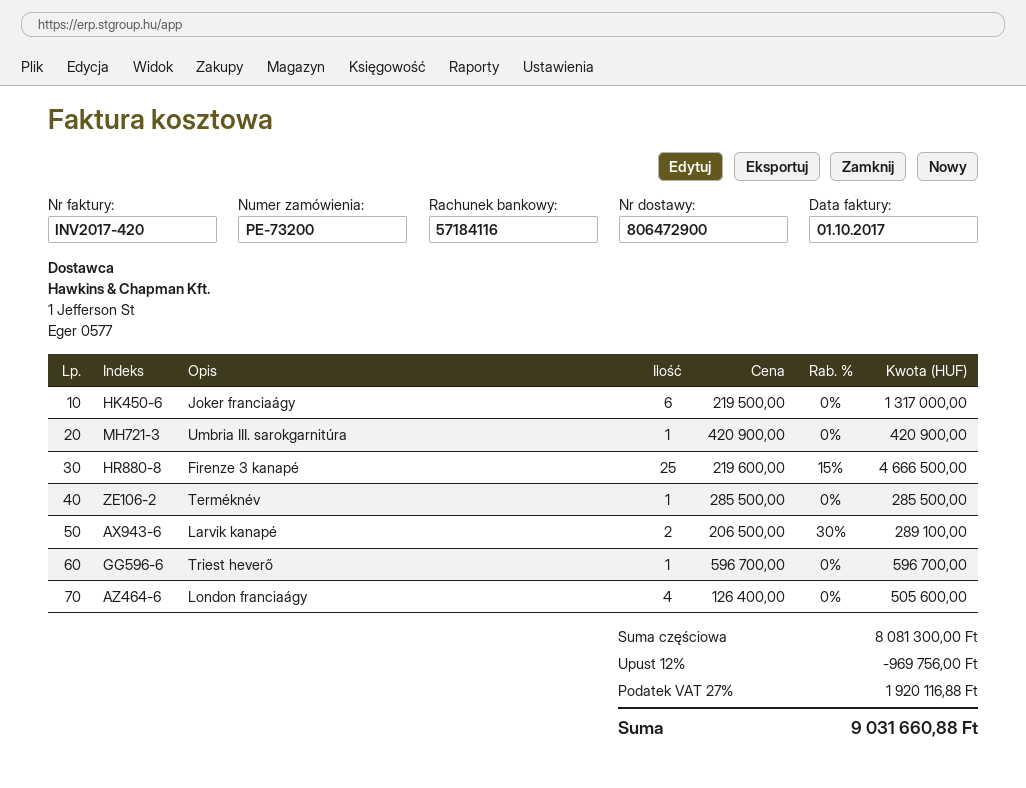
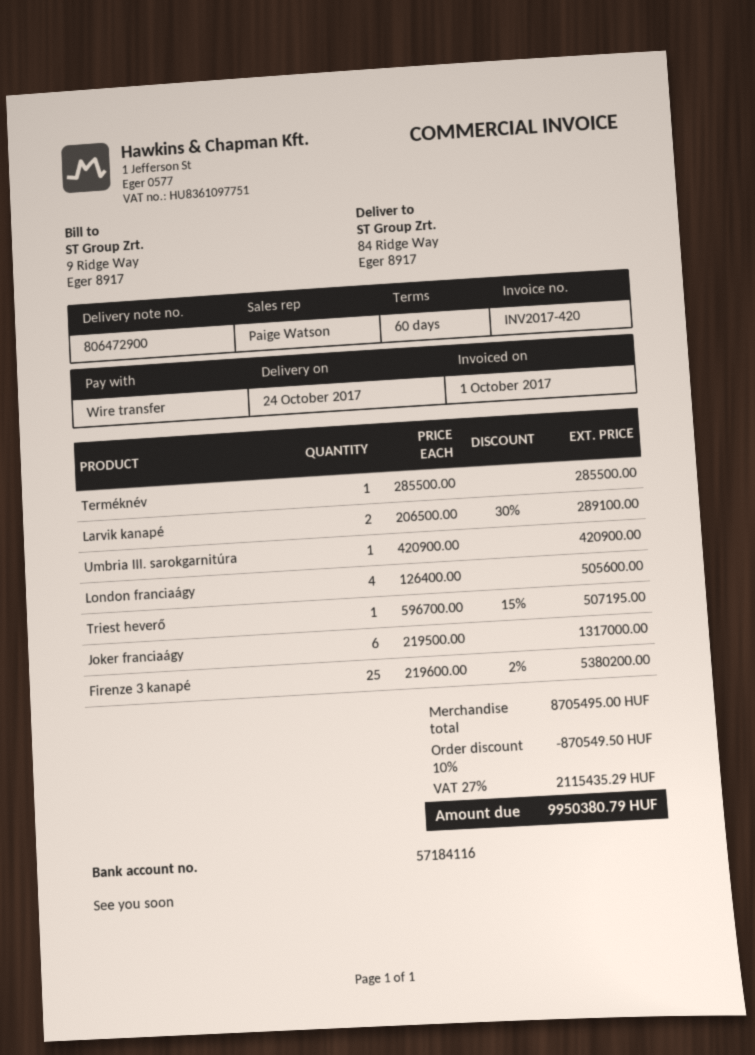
Firenze 3 kanapé: 25 x 219600.00 - 15% = 4666500.00 -> 25 x 219600.00 - 2% = 5380200.00
Triest heverő: 1 x 596700.00 = 596700.00 -> 1 x 596700.00 - 15% = 507195.00
subtotal: 8081300.00 -> 8705495.00
discount: 12% = 969756.00 -> 10% = 870549.50
tax: 27% = 1920116.88 -> 27% = 2115435.29
total: 9031660.88 -> 9950380.79

